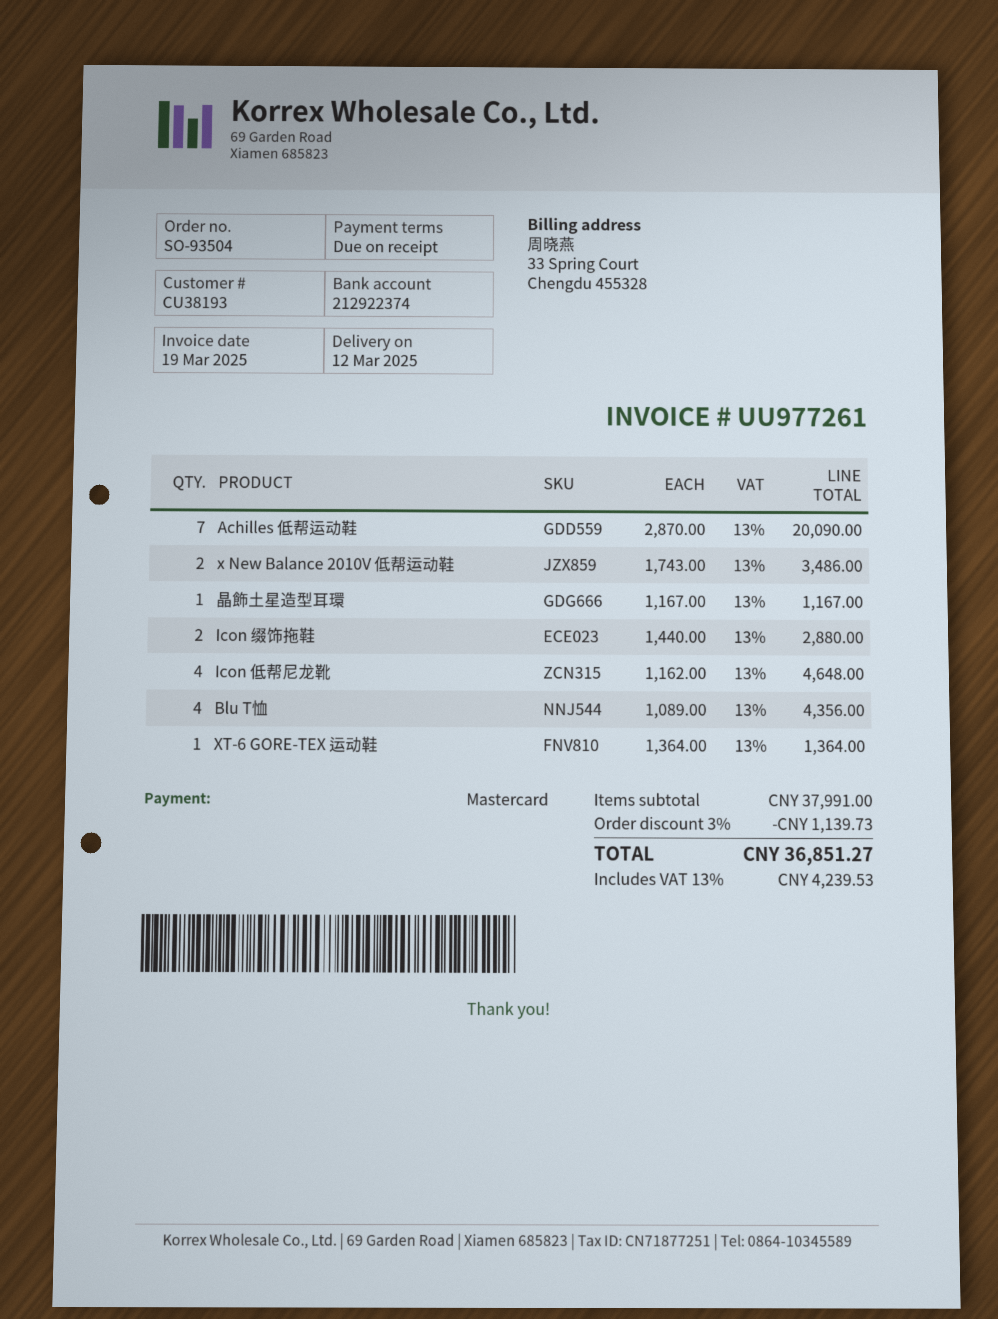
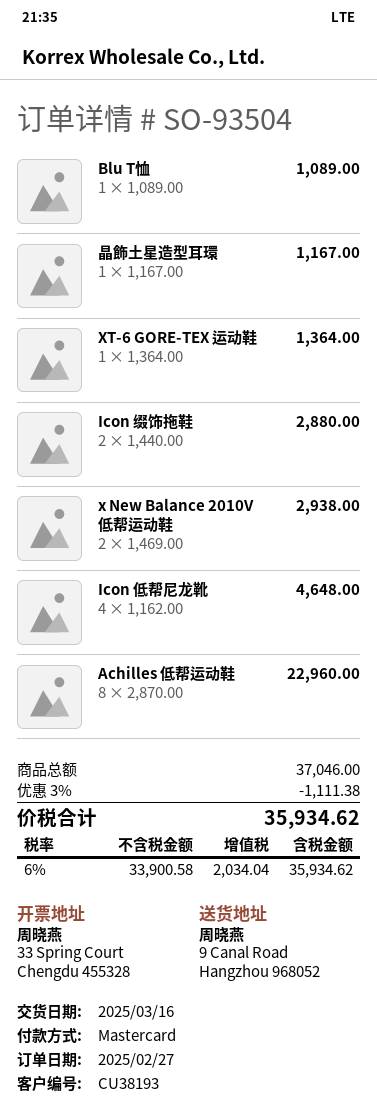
delivery date: 2025-03-12 -> 2025-03-16
Achilles 低帮运动鞋: 7 x 2870.00 = 20090.00 -> 8 x 2870.00 = 22960.00
x New Balance 2010V 低帮运动鞋: 2 x 1743.00 = 3486.00 -> 2 x 1469.00 = 2938.00
Blu T恤: 4 x 1089.00 = 4356.00 -> 1 x 1089.00 = 1089.00
subtotal: 37991.00 -> 37046.00
discount: 3% = 1139.73 -> 3% = 1111.38
tax: 13% = 4239.53 -> 6% = 2034.04
total: 36851.27 -> 35934.62

